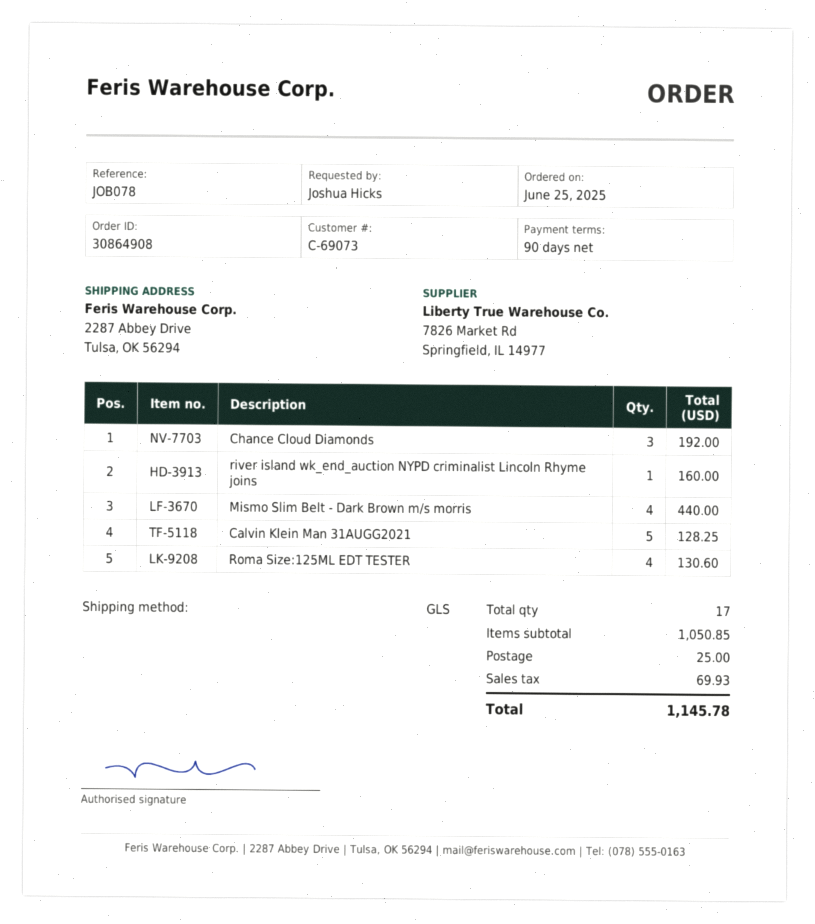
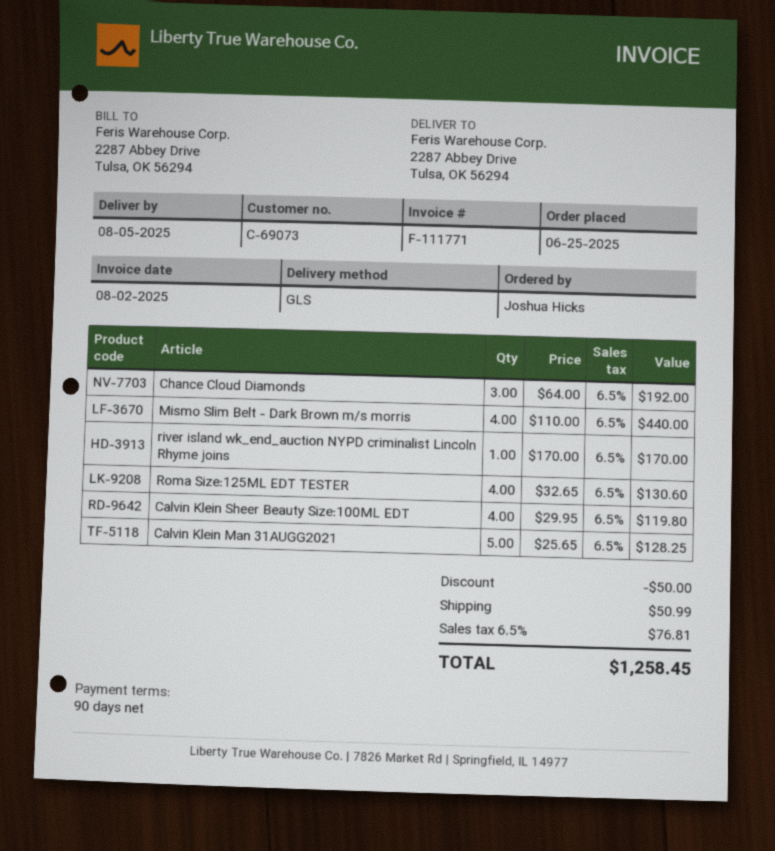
river island wk_end_auction NYPD criminalist Lincoln Rhyme joins: 1 for 160.00 -> 1 for 170.00
Calvin Klein Sheer Beauty Size:100ML EDT: none -> 4 for 119.80
discount: none -> 50.00
shipping: 25.00 -> 50.99
tax: 69.93 -> 76.81
total: 1145.78 -> 1258.45

